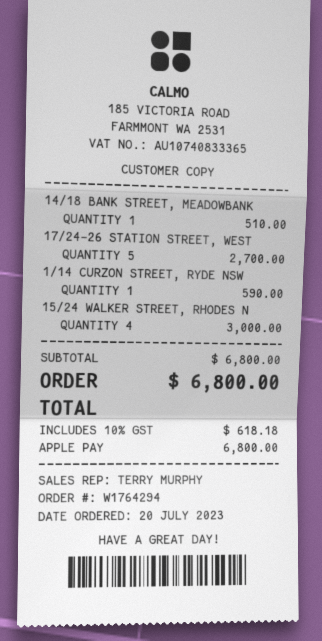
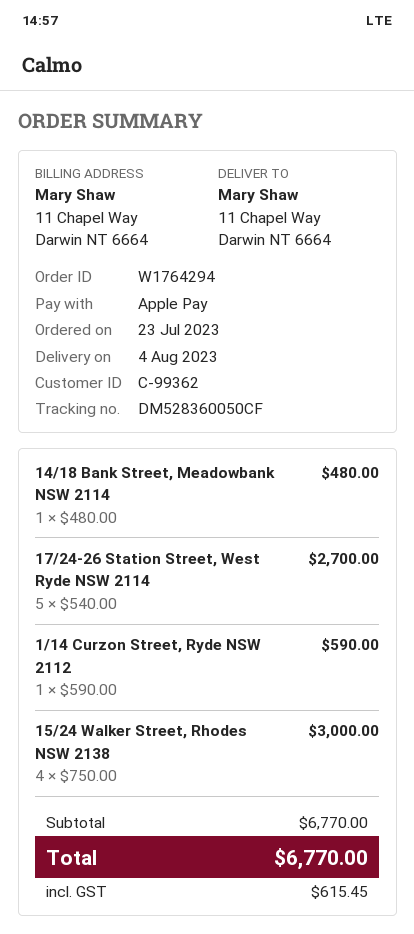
order date: 2023-07-20 -> 2023-07-23
14/18 BANK STREET, MEADOWBANK: 1 for 510.00 -> 1 for 480.00
subtotal: 6800.00 -> 6770.00
tax: 618.18 -> 615.45
total: 6800.00 -> 6770.00

